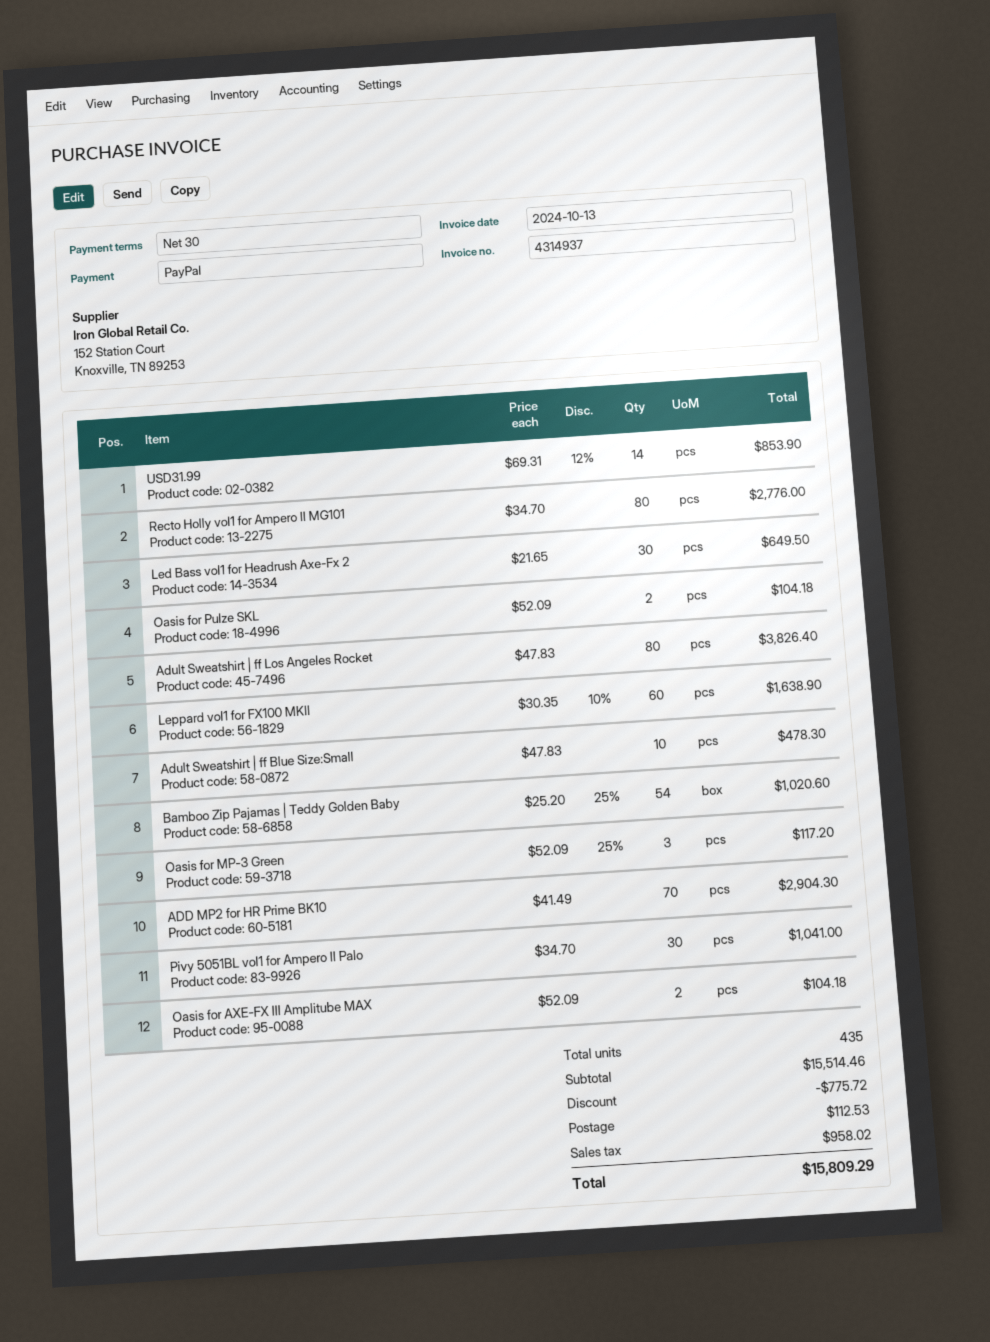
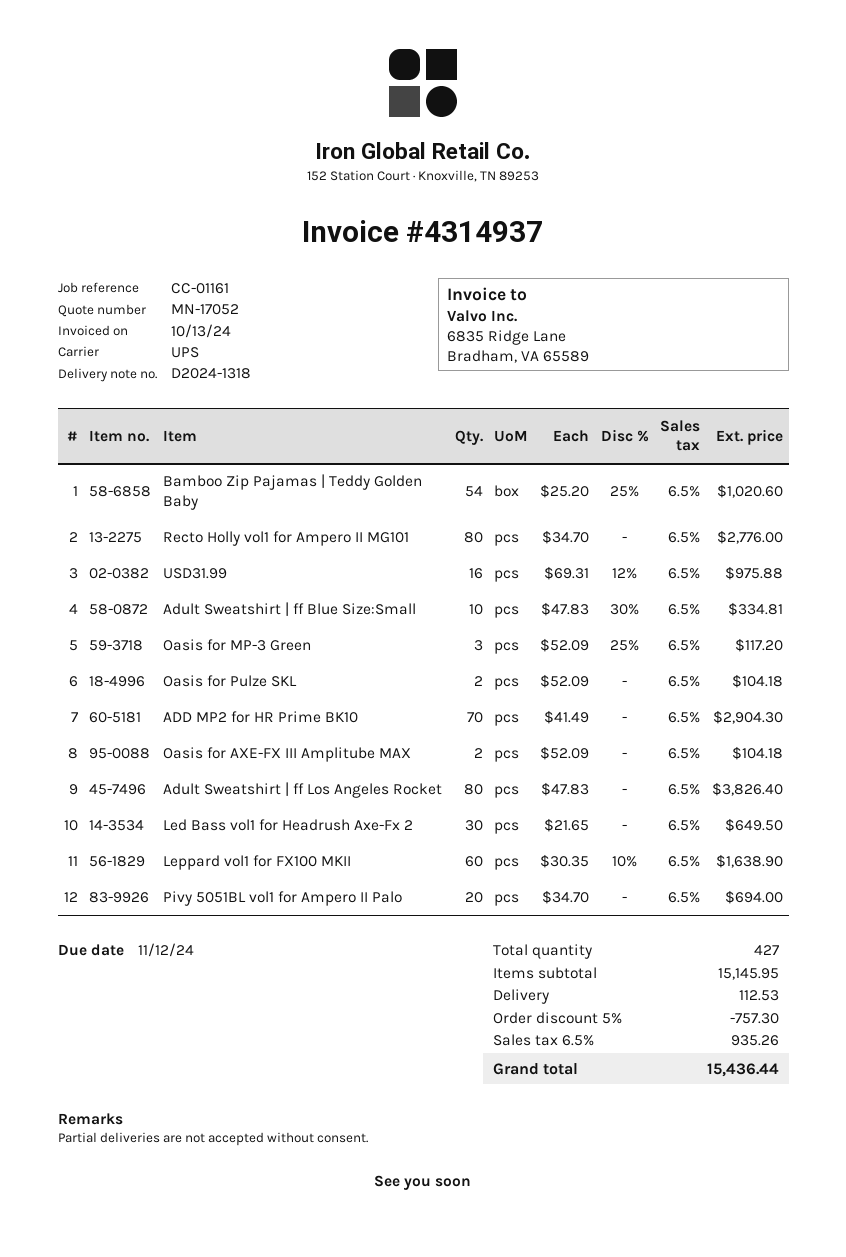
USD31.99: 14 x 69.31 - 12% = 853.90 -> 16 x 69.31 - 12% = 975.88
Adult Sweatshirt | ff Blue Size:Small: 10 x 47.83 = 478.30 -> 10 x 47.83 - 30% = 334.81
Pivy 5051BL vol1 for Ampero II Palo: 30 x 34.70 = 1041.00 -> 20 x 34.70 = 694.00
total quantity: 435 -> 427
subtotal: 15514.46 -> 15145.95
discount: 775.72 -> 757.30
tax: 958.02 -> 935.26
total: 15809.29 -> 15436.44

